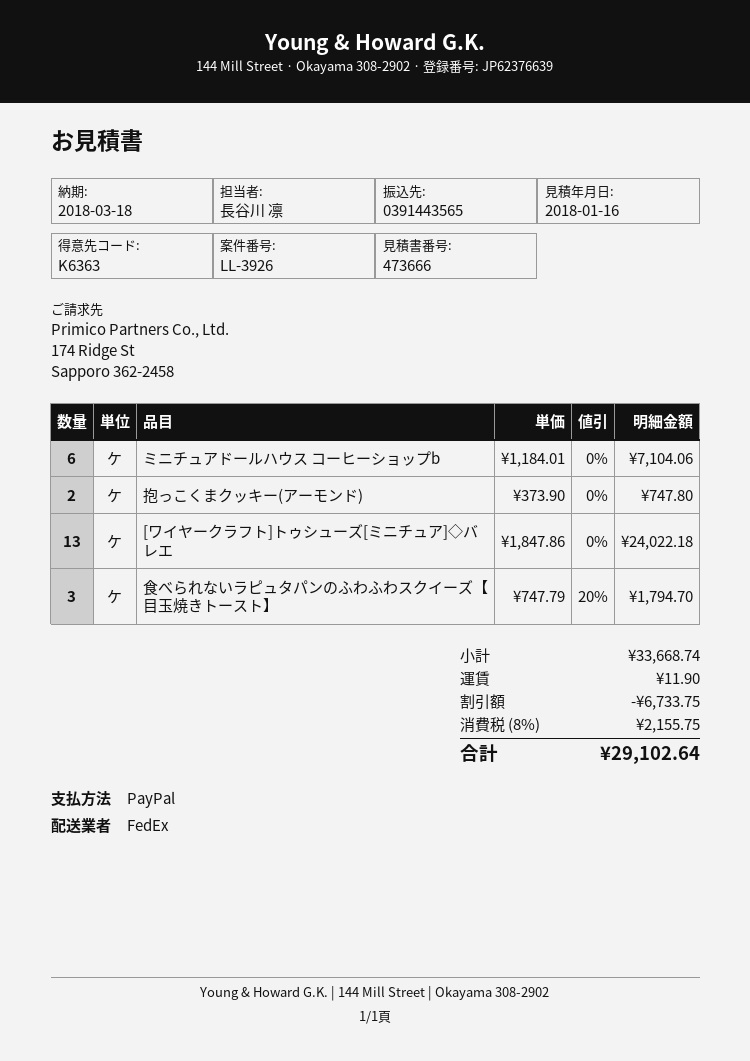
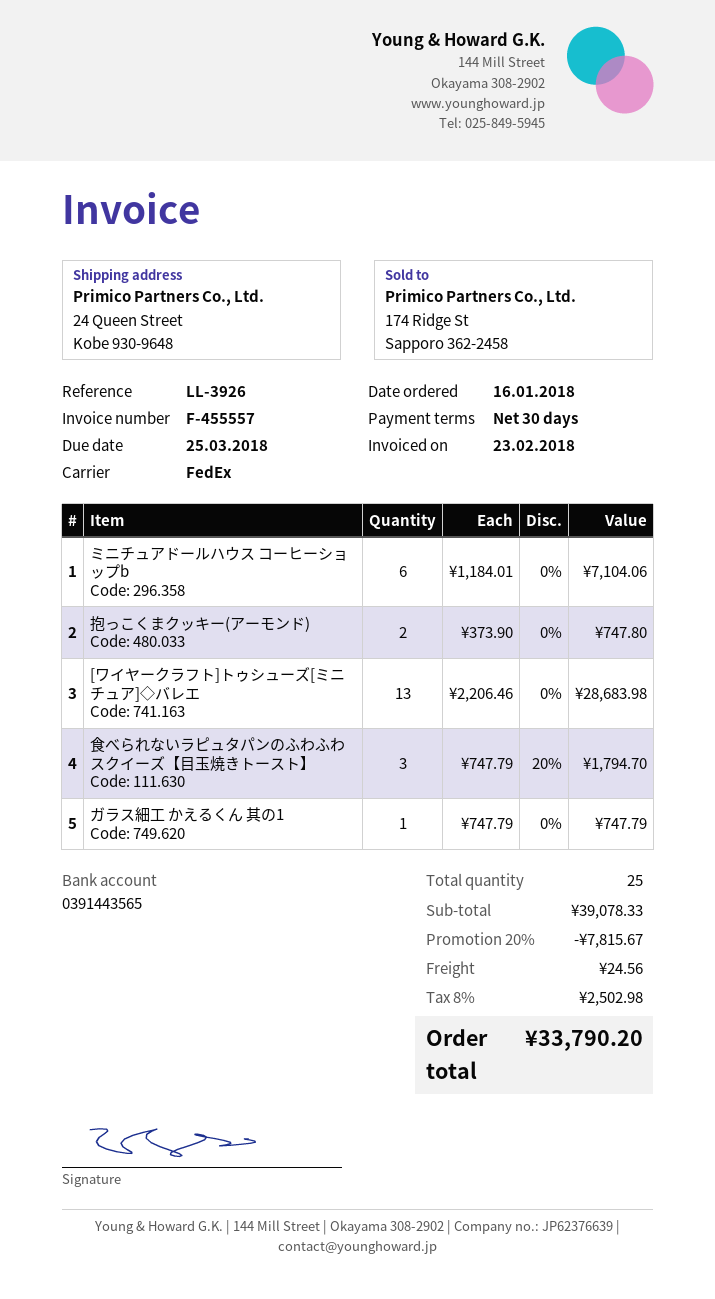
[ワイヤークラフト]トゥシューズ[ミニチュア]◇バレエ: 13 x 1847.86 = 24022.18 -> 13 x 2206.46 = 28683.98
ガラス細工 かえるくん 其の1: none -> 1 x 747.79 = 747.79
subtotal: 33668.74 -> 39078.33
discount: 6733.75 -> 7815.67
shipping: 11.90 -> 24.56
tax: 8% = 2155.75 -> 8% = 2502.98
total: 29102.64 -> 33790.20

